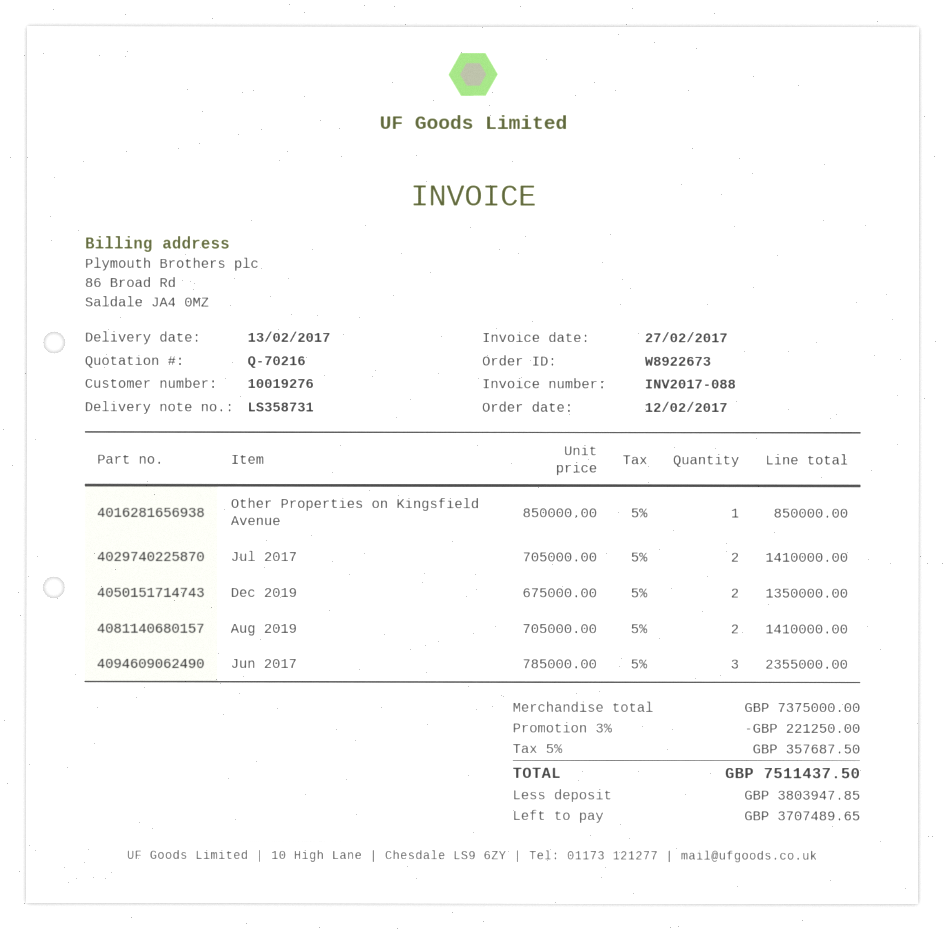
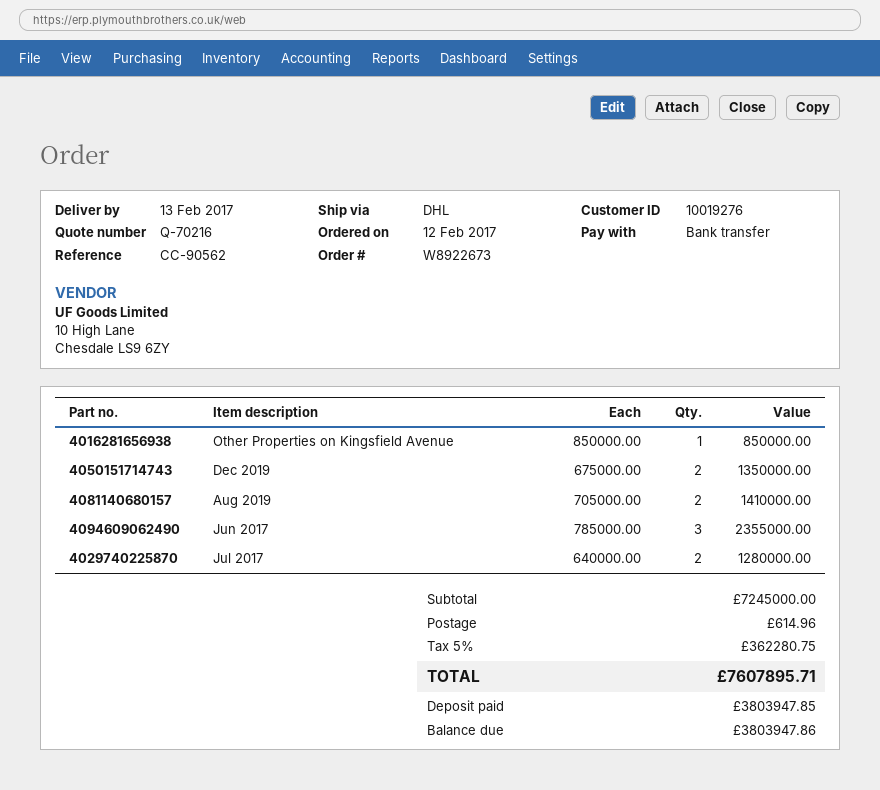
Jul 2017: 2 x 705000.00 = 1410000.00 -> 2 x 640000.00 = 1280000.00
subtotal: 7375000.00 -> 7245000.00
discount: 3% = 221250.00 -> none
shipping: none -> 614.96
tax: 5% = 357687.50 -> 5% = 362280.75
total: 7511437.50 -> 7607895.71
balance: 3707489.65 -> 3803947.86

